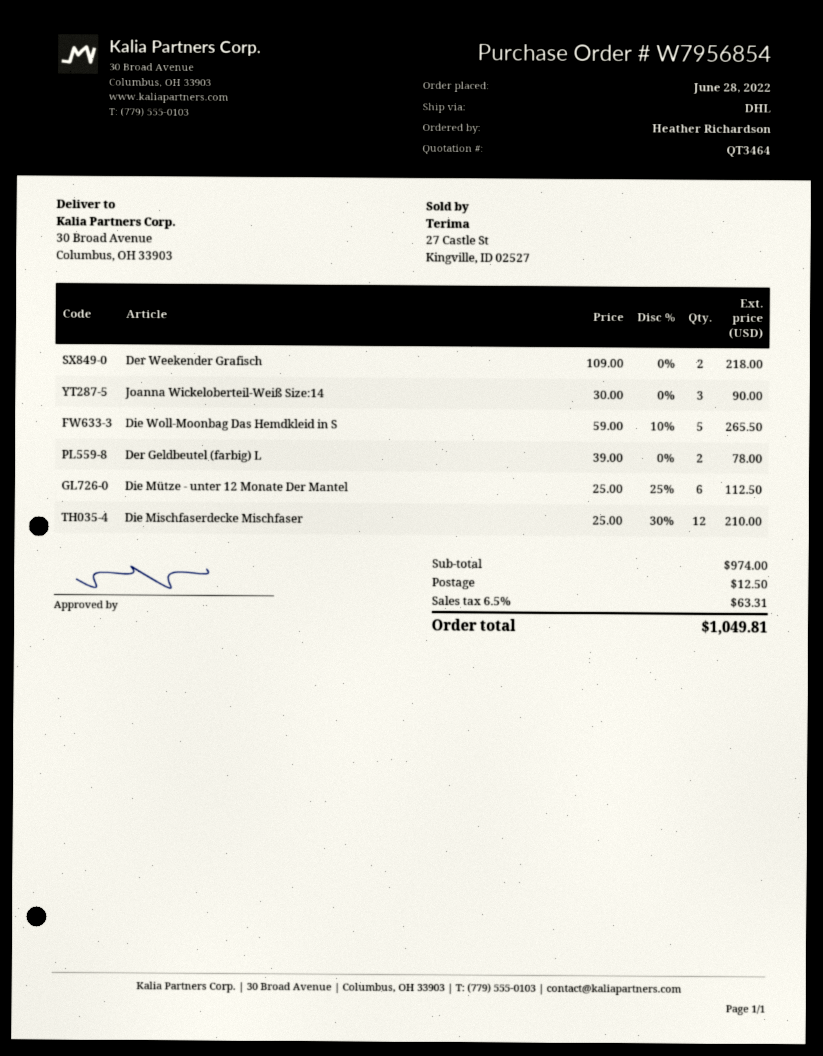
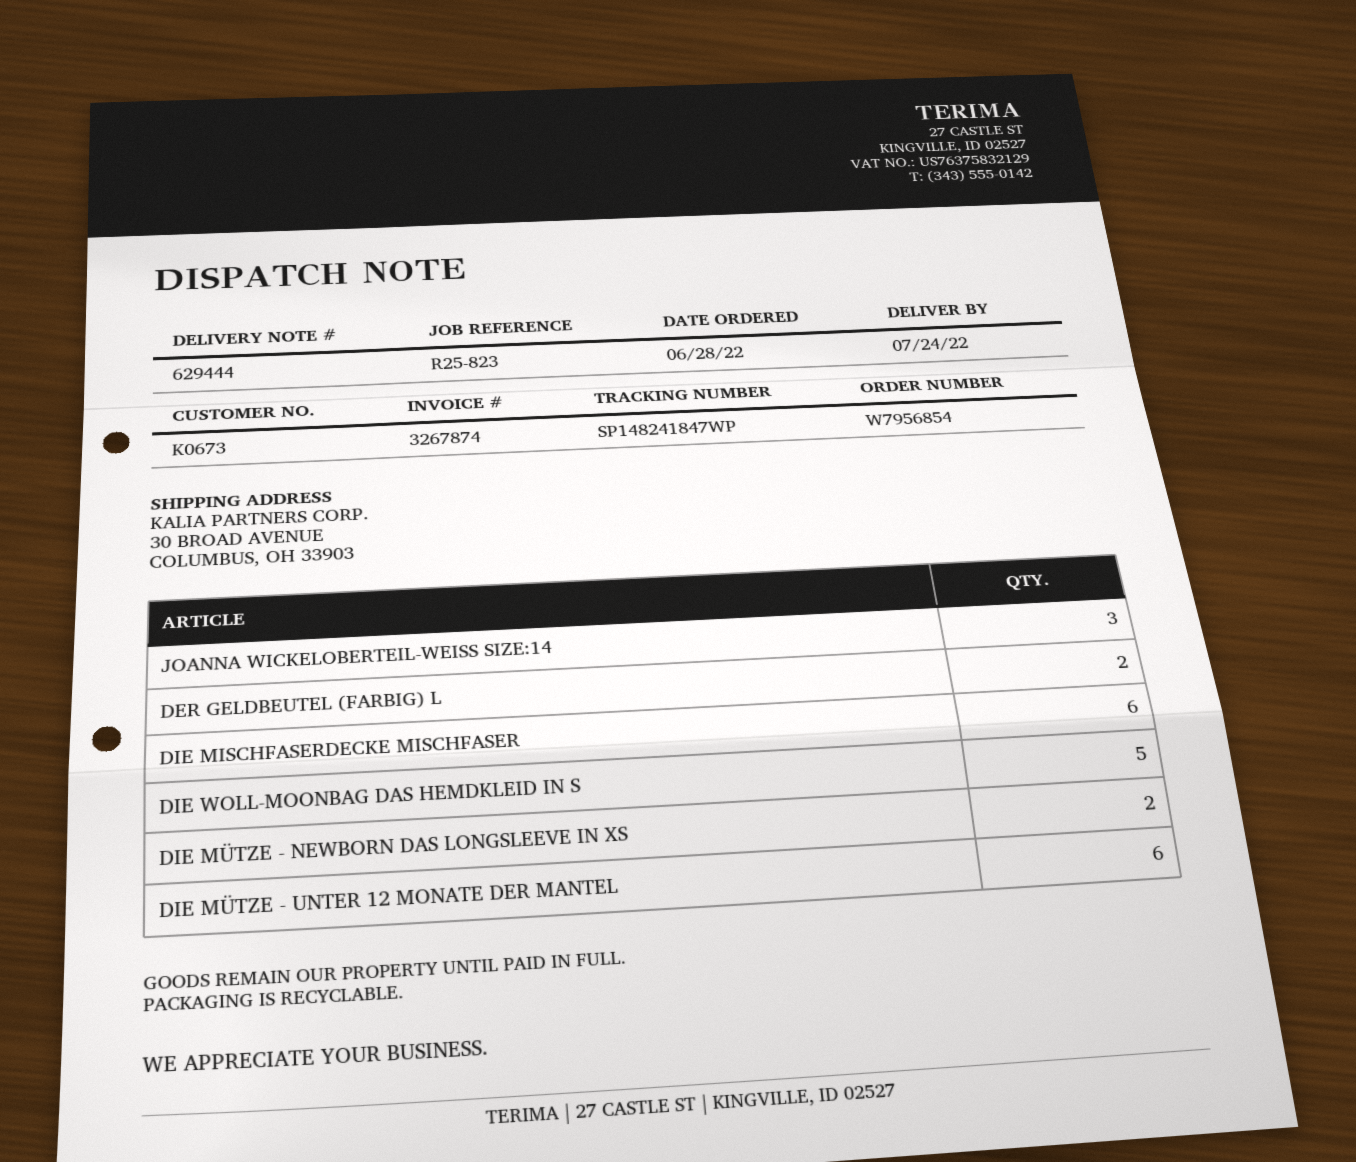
Der Weekender Grafisch: 2 -> none
Die Mischfaserdecke Mischfaser: 12 -> 6
DIE MÜTZE - NEWBORN DAS LONGSLEEVE IN XS: none -> 2

